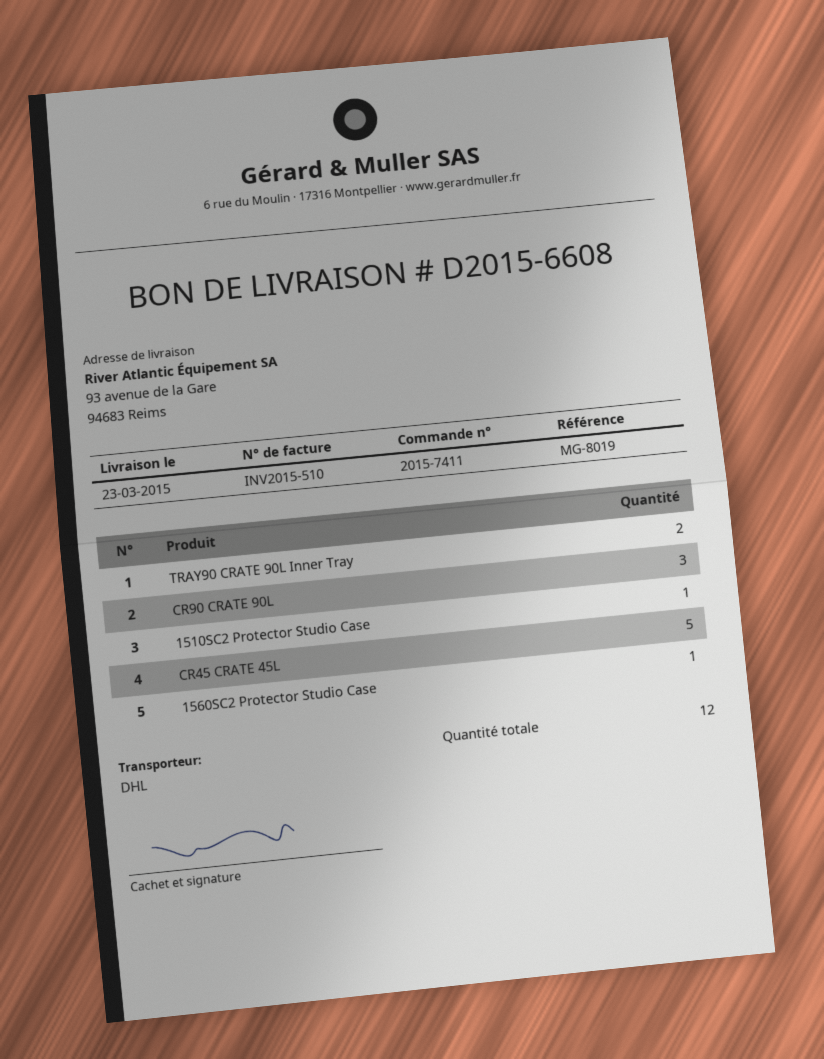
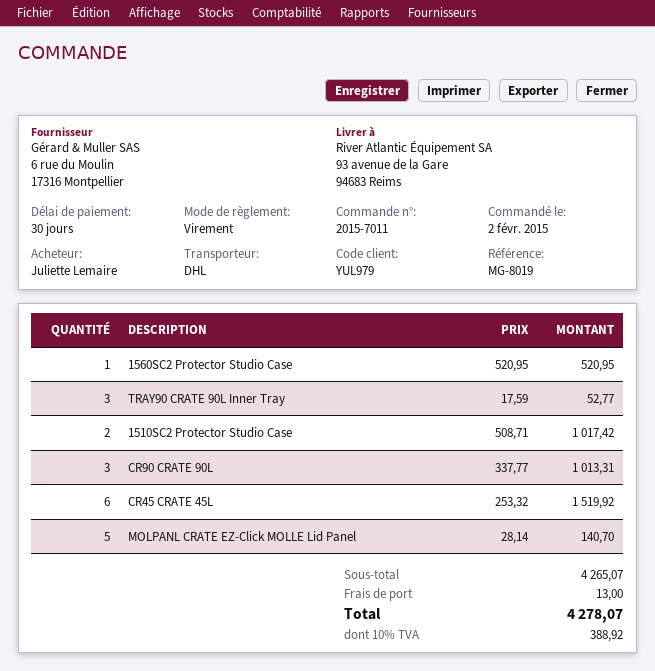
order number: 2015-7411 -> 2015-7011
TRAY90 CRATE 90L Inner Tray: 2 -> 3
1510SC2 Protector Studio Case: 1 -> 2
CR45 CRATE 45L: 5 -> 6
MOLPANL CRATE EZ-Click MOLLE Lid Panel: none -> 5

